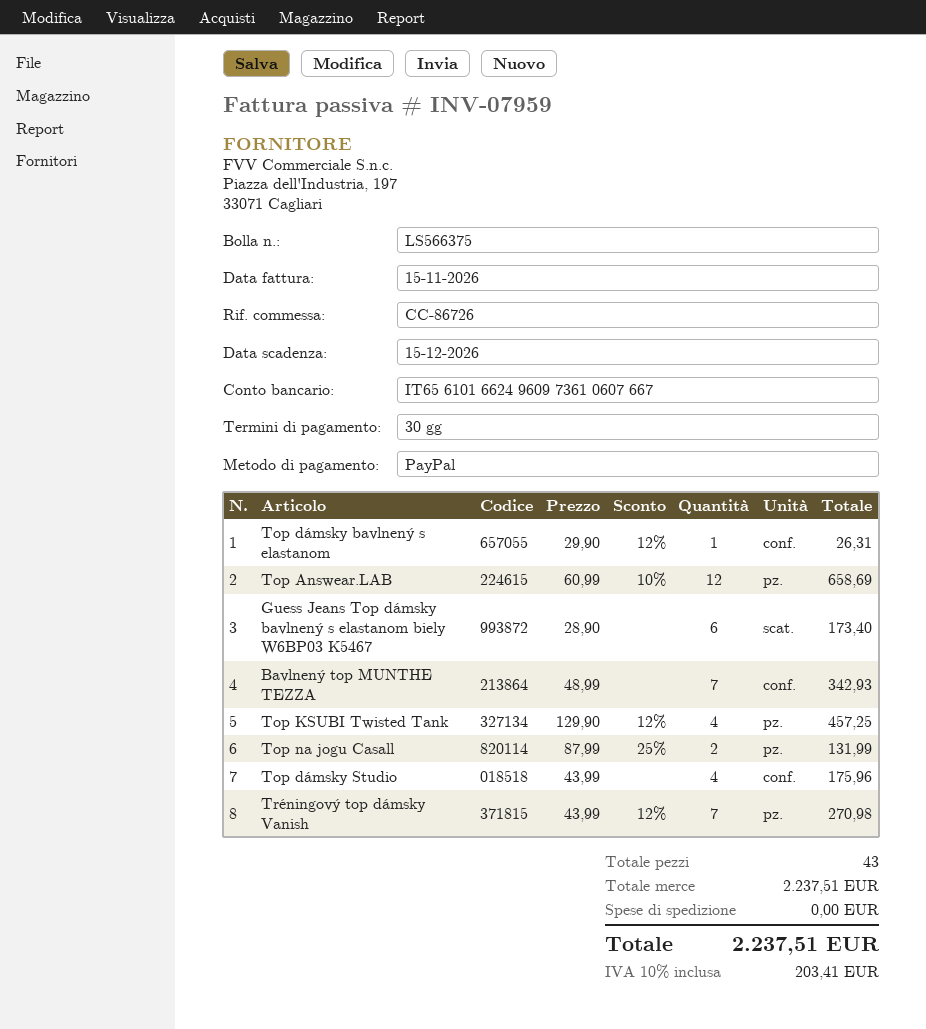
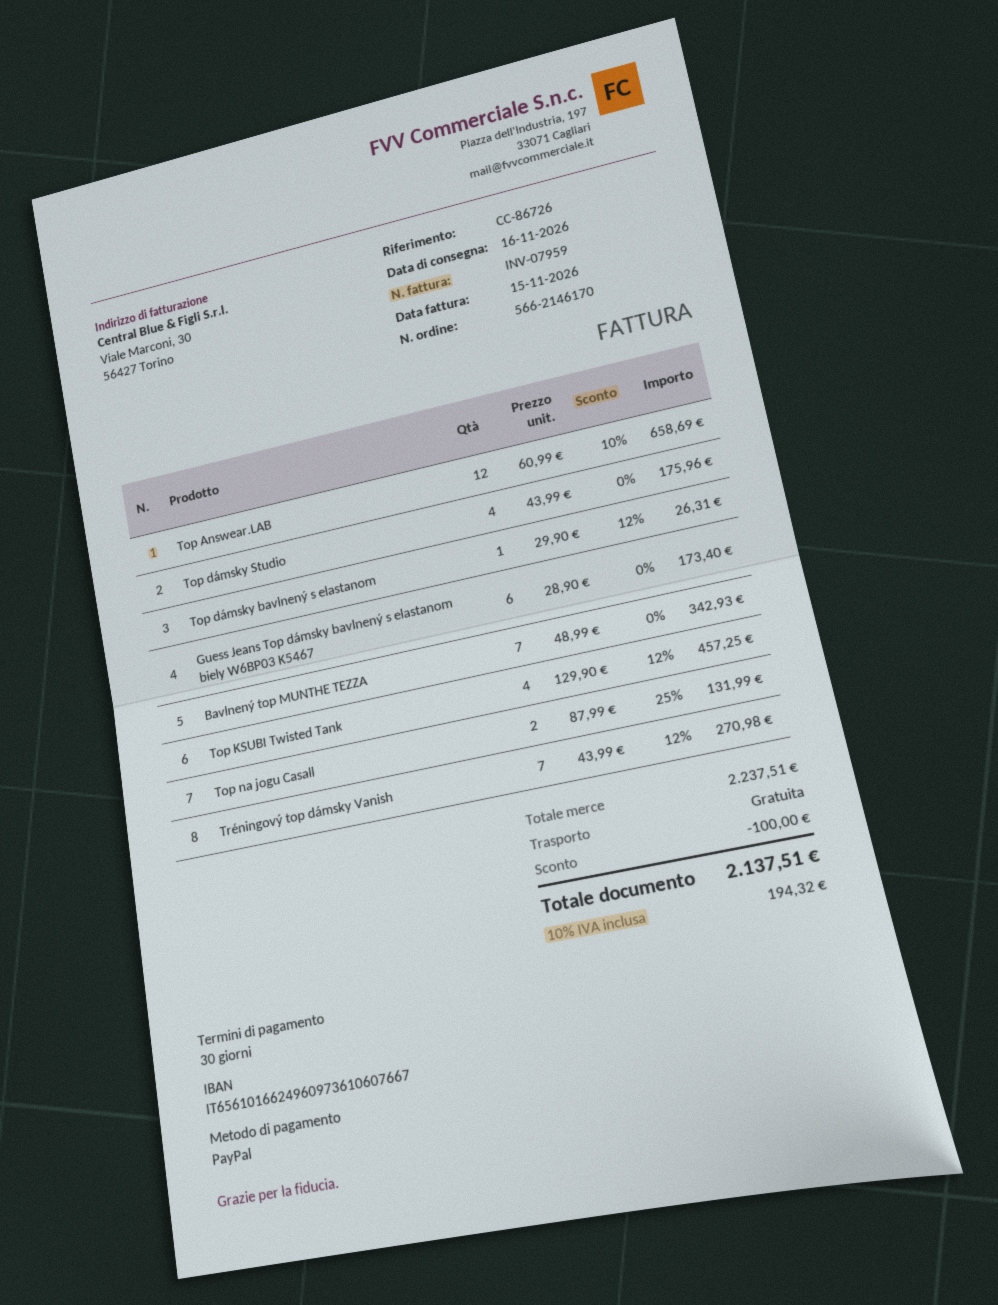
discount: none -> 100.00
tax: 10% = 203.41 -> 10% = 194.32
total: 2237.51 -> 2137.51

